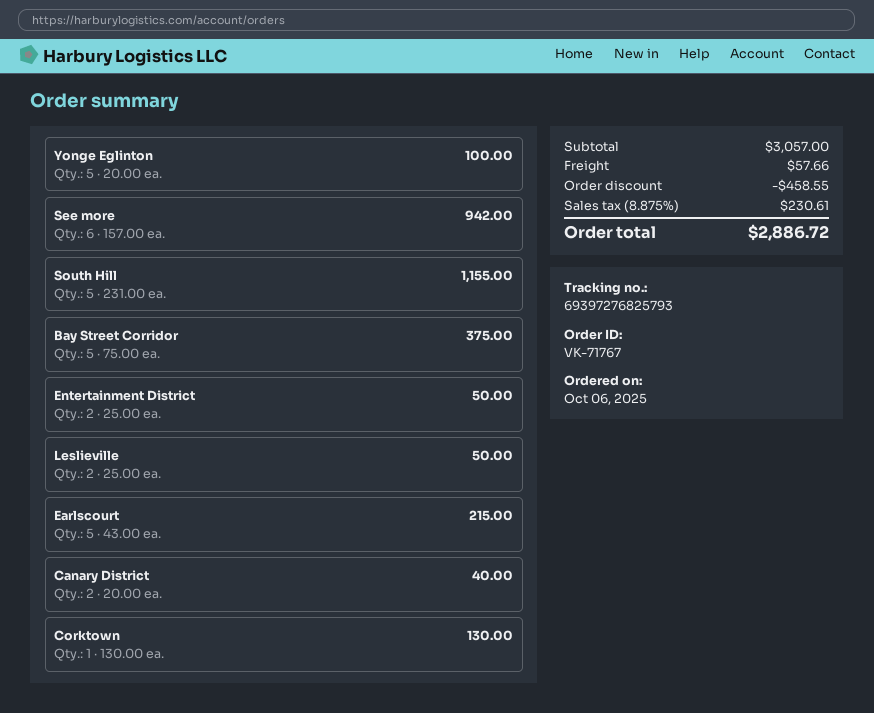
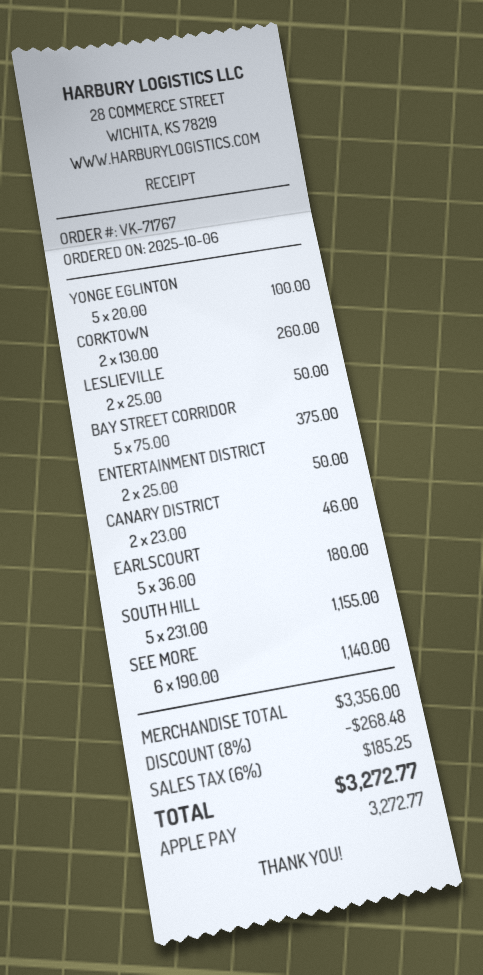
See more: 6 x 157.00 = 942.00 -> 6 x 190.00 = 1140.00
Earlscourt: 5 x 43.00 = 215.00 -> 5 x 36.00 = 180.00
Canary District: 2 x 20.00 = 40.00 -> 2 x 23.00 = 46.00
Corktown: 1 x 130.00 = 130.00 -> 2 x 130.00 = 260.00
subtotal: 3057.00 -> 3356.00
discount: 458.55 -> 268.48
shipping: 57.66 -> none
tax: 8.875% = 230.61 -> 6% = 185.25
total: 2886.72 -> 3272.77

